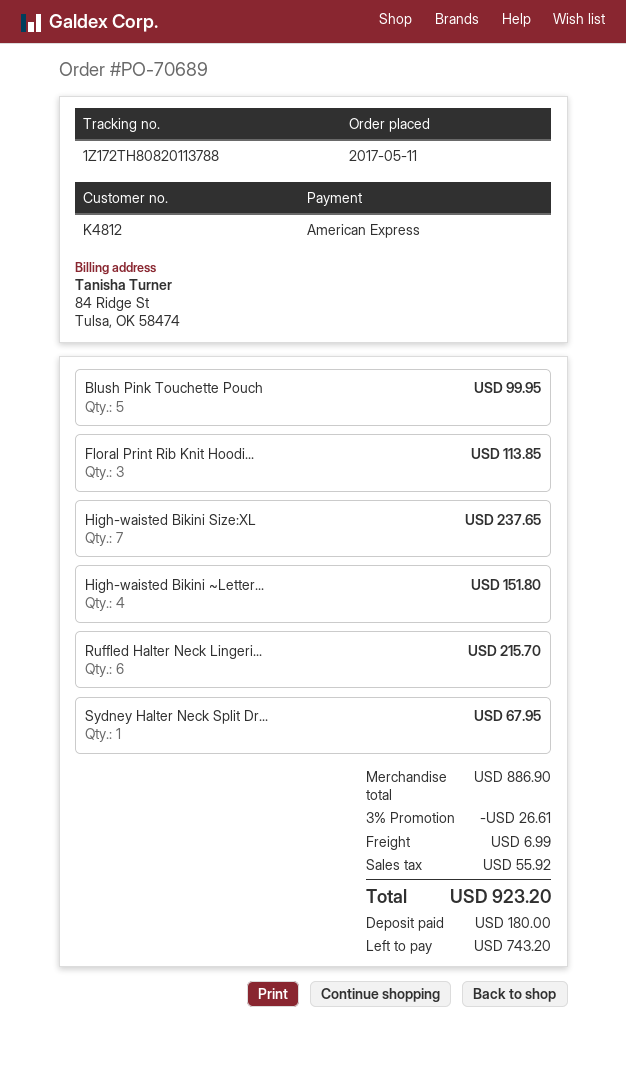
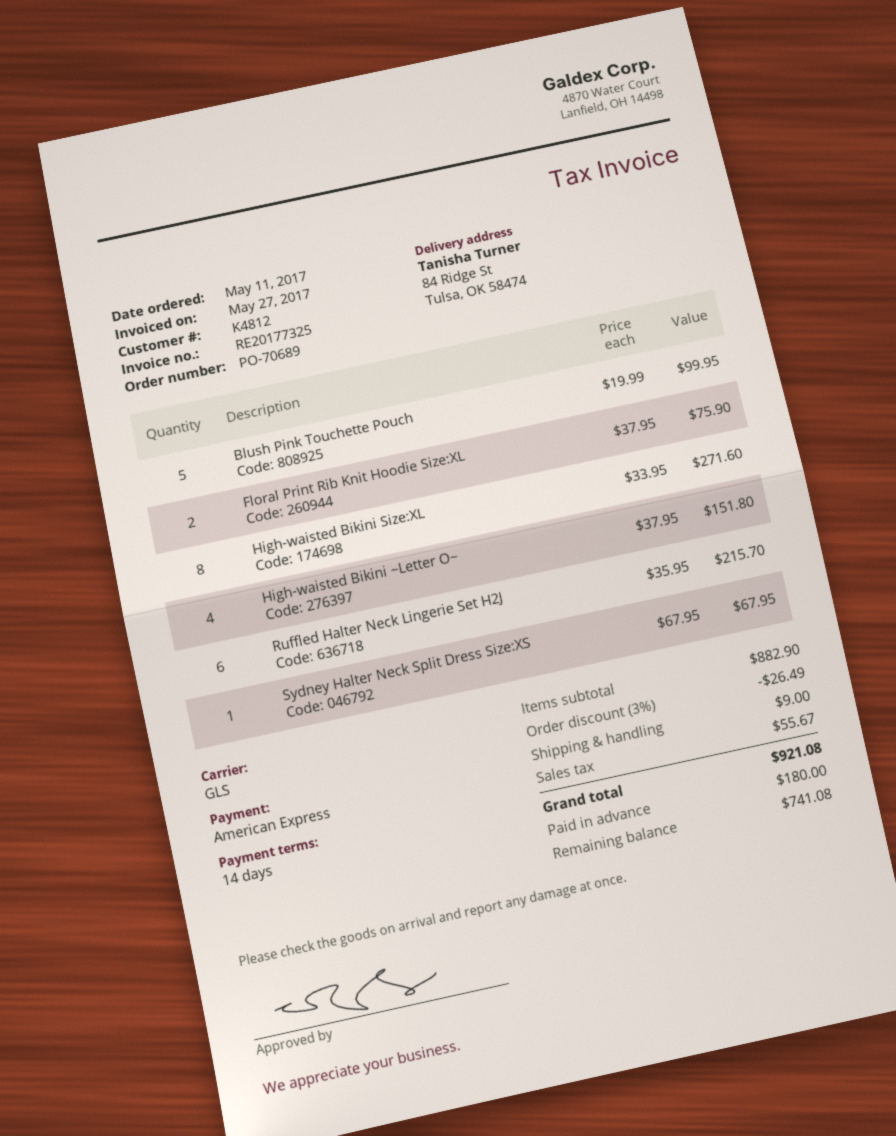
Floral Print Rib Knit Hoodi...: 3 for 113.85 -> 2 for 75.90
High-waisted Bikini Size:XL: 7 for 237.65 -> 8 for 271.60
subtotal: 886.90 -> 882.90
discount: 3% = 26.61 -> 3% = 26.49
shipping: 6.99 -> 9.00
tax: 55.92 -> 55.67
total: 923.20 -> 921.08
balance: 743.20 -> 741.08

